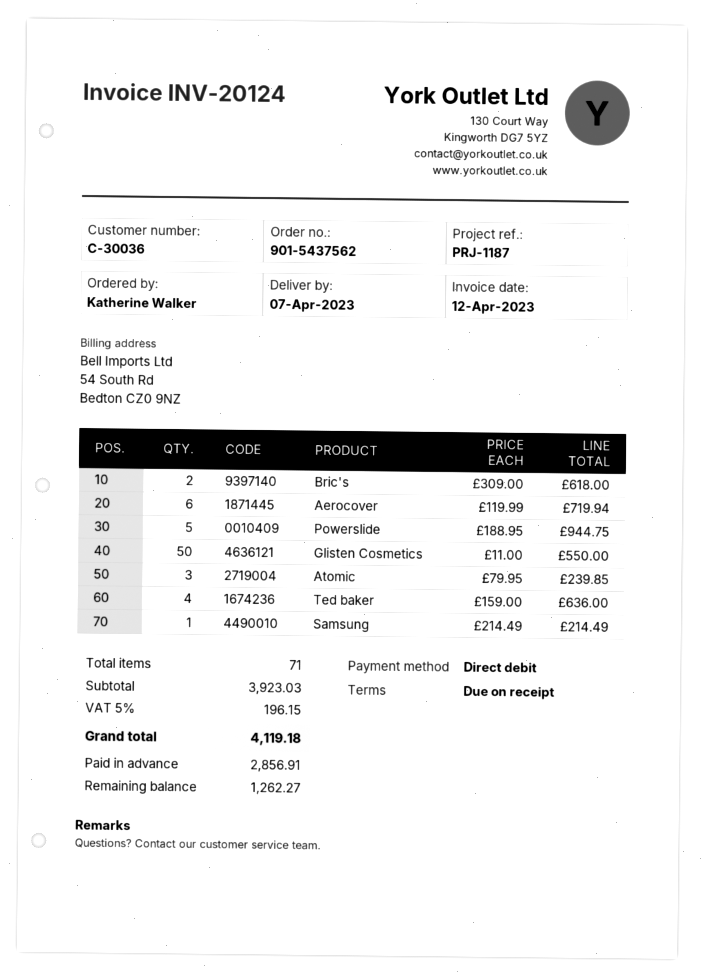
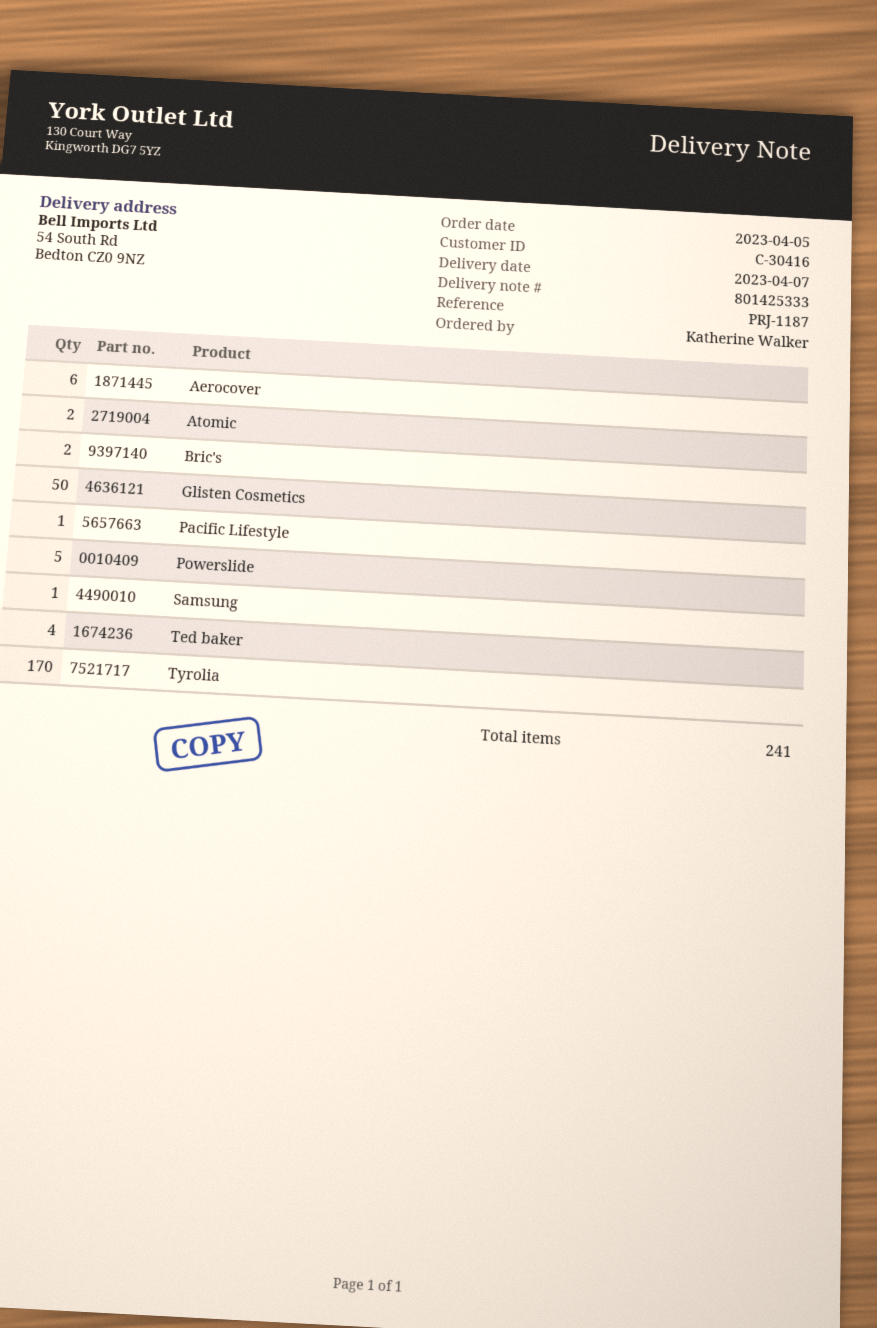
customer number: C-30036 -> C-30416
Atomic: 3 -> 2
Pacific Lifestyle: none -> 1
Tyrolia: none -> 170
total quantity: 71 -> 241

